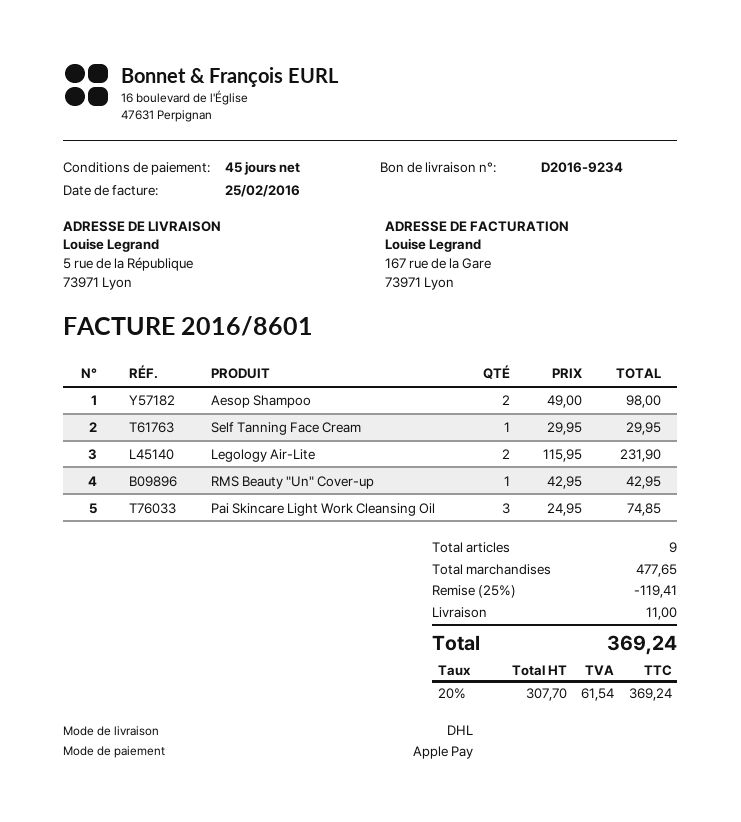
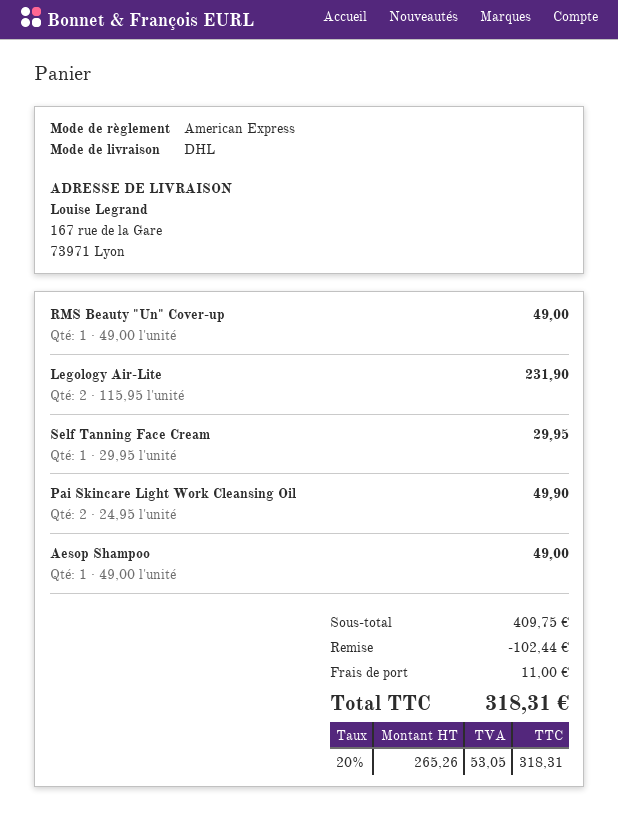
payment method: Apple Pay -> American Express
ship to: 5 rue de la République, 73971 Lyon -> 167 rue de la Gare, 73971 Lyon
Aesop Shampoo: 2 x 49.00 = 98.00 -> 1 x 49.00 = 49.00
RMS Beauty "Un" Cover-up: 1 x 42.95 = 42.95 -> 1 x 49.00 = 49.00
Pai Skincare Light Work Cleansing Oil: 3 x 24.95 = 74.85 -> 2 x 24.95 = 49.90
subtotal: 477.65 -> 409.75
discount: 119.41 -> 102.44
net: 307.70 -> 265.26
tax: 20% = 61.54 -> 20% = 53.05
total: 369.24 -> 318.31

